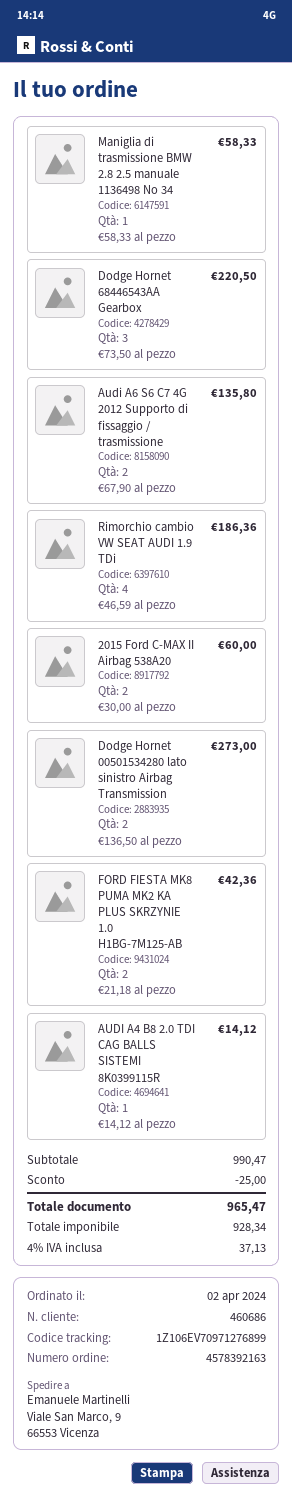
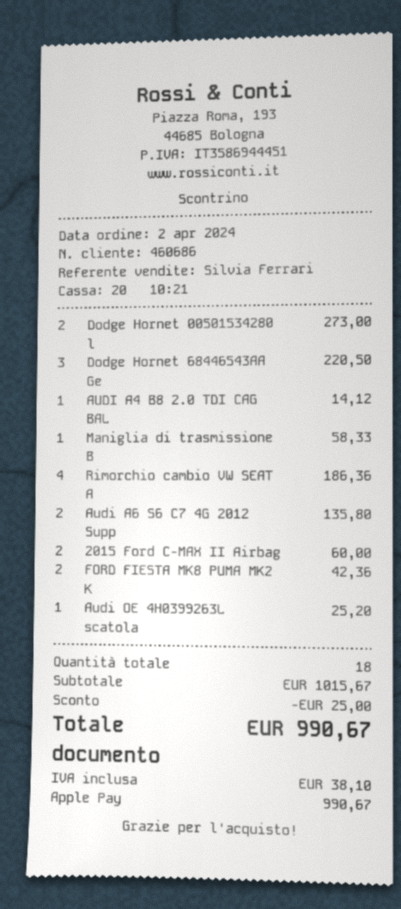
Audi OE 4H0399263L scatola: none -> 1 for 25.20
subtotal: 990.47 -> 1015.67
tax: 37.13 -> 38.10
total: 965.47 -> 990.67

